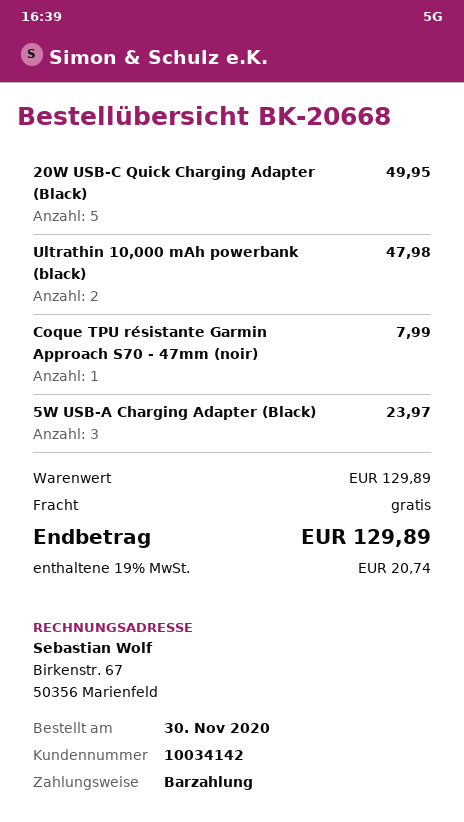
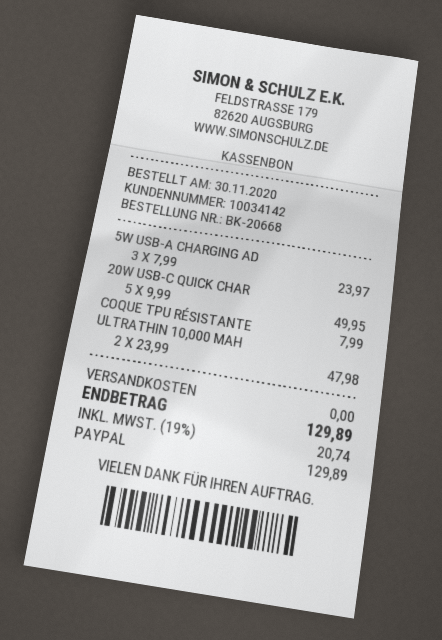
payment method: cash -> PayPal

